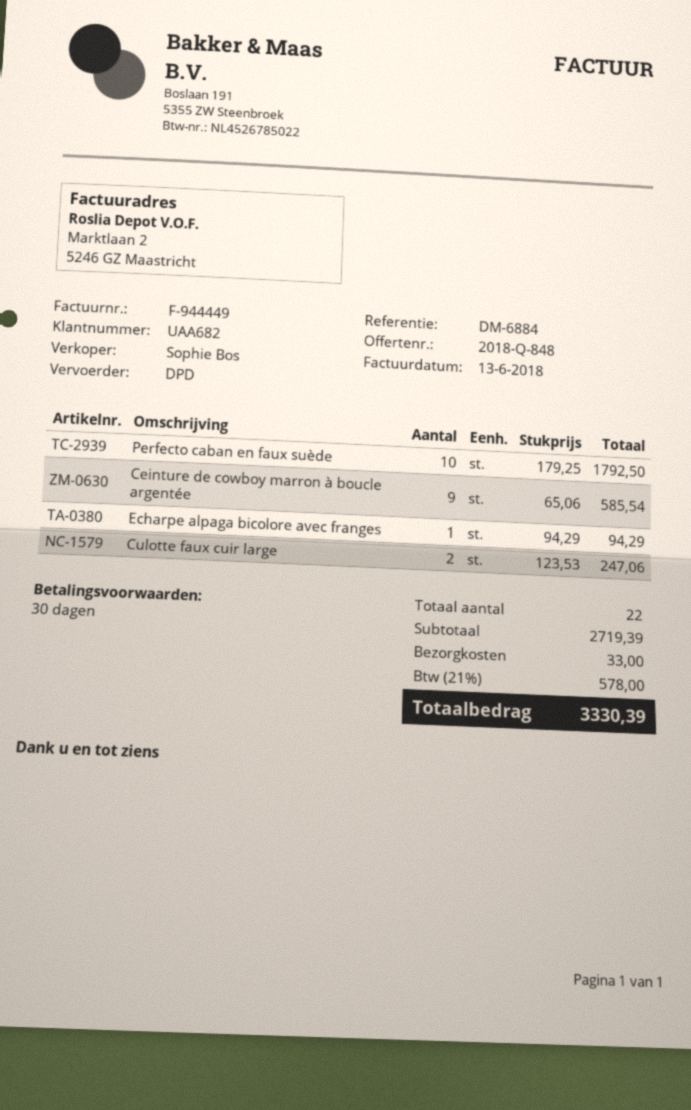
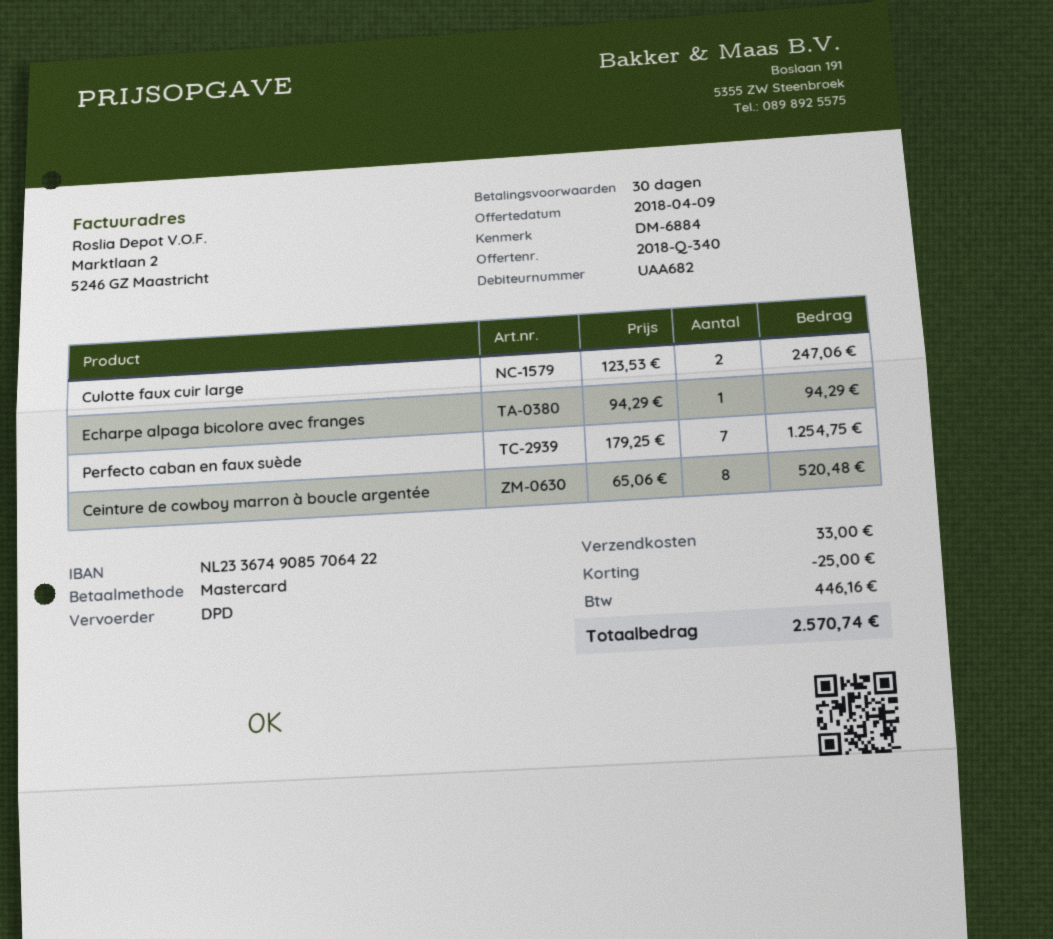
quote number: 2018-Q-848 -> 2018-Q-340
Perfecto caban en faux suède: 10 x 179.25 = 1792.50 -> 7 x 179.25 = 1254.75
Ceinture de cowboy marron à boucle argentée: 9 x 65.06 = 585.54 -> 8 x 65.06 = 520.48
discount: none -> 25.00
tax: 578.00 -> 446.16
total: 3330.39 -> 2570.74

